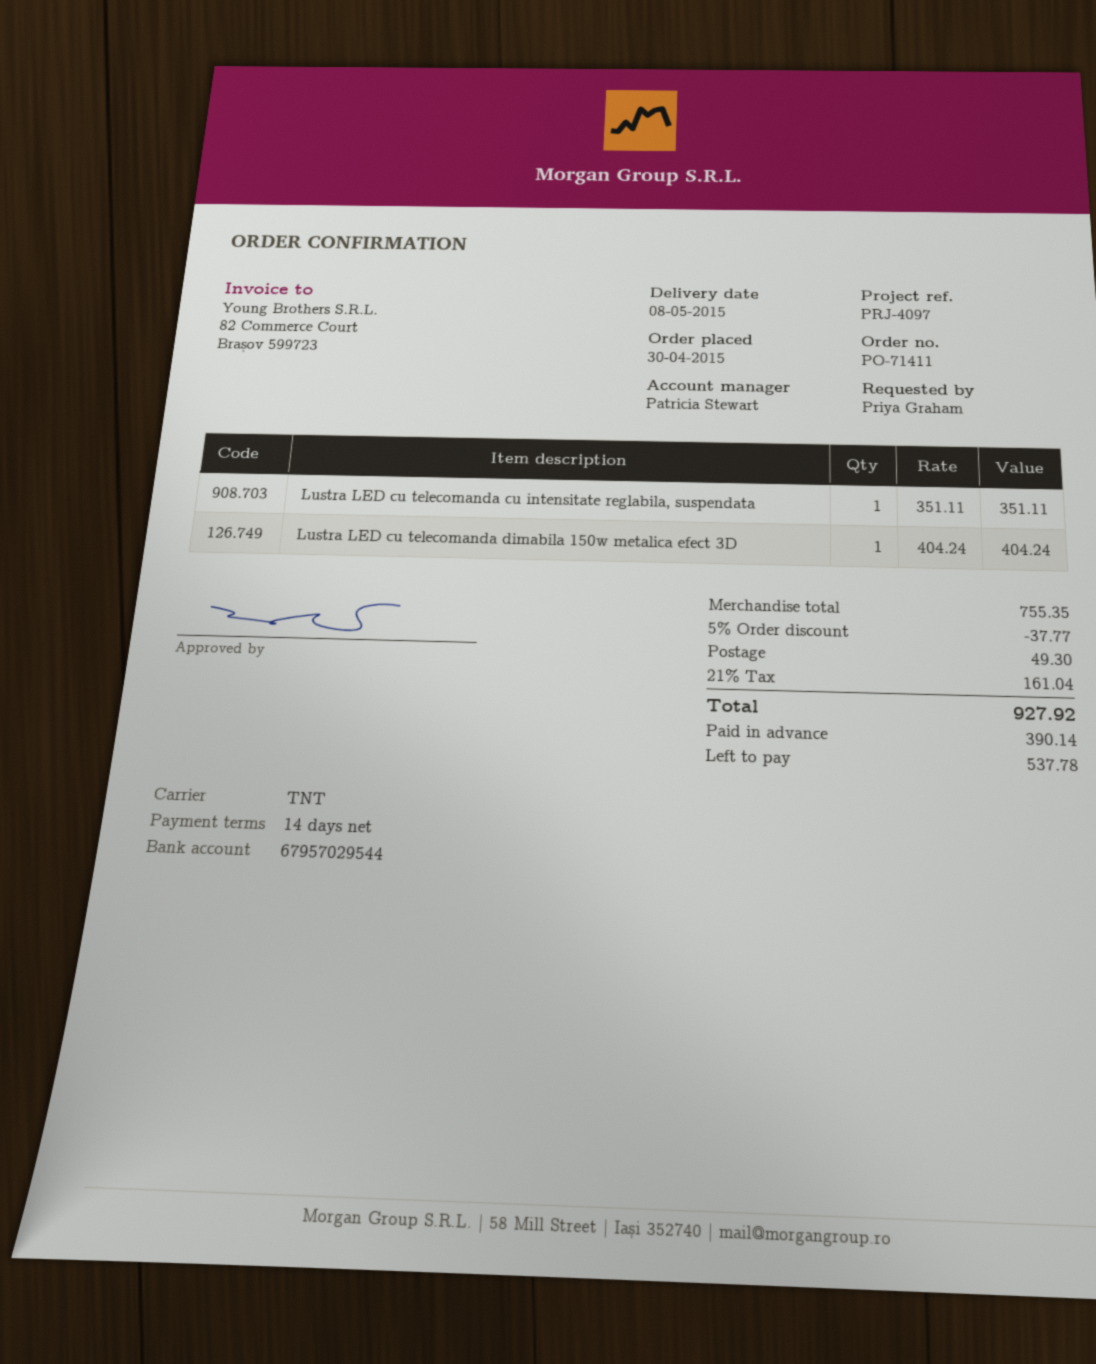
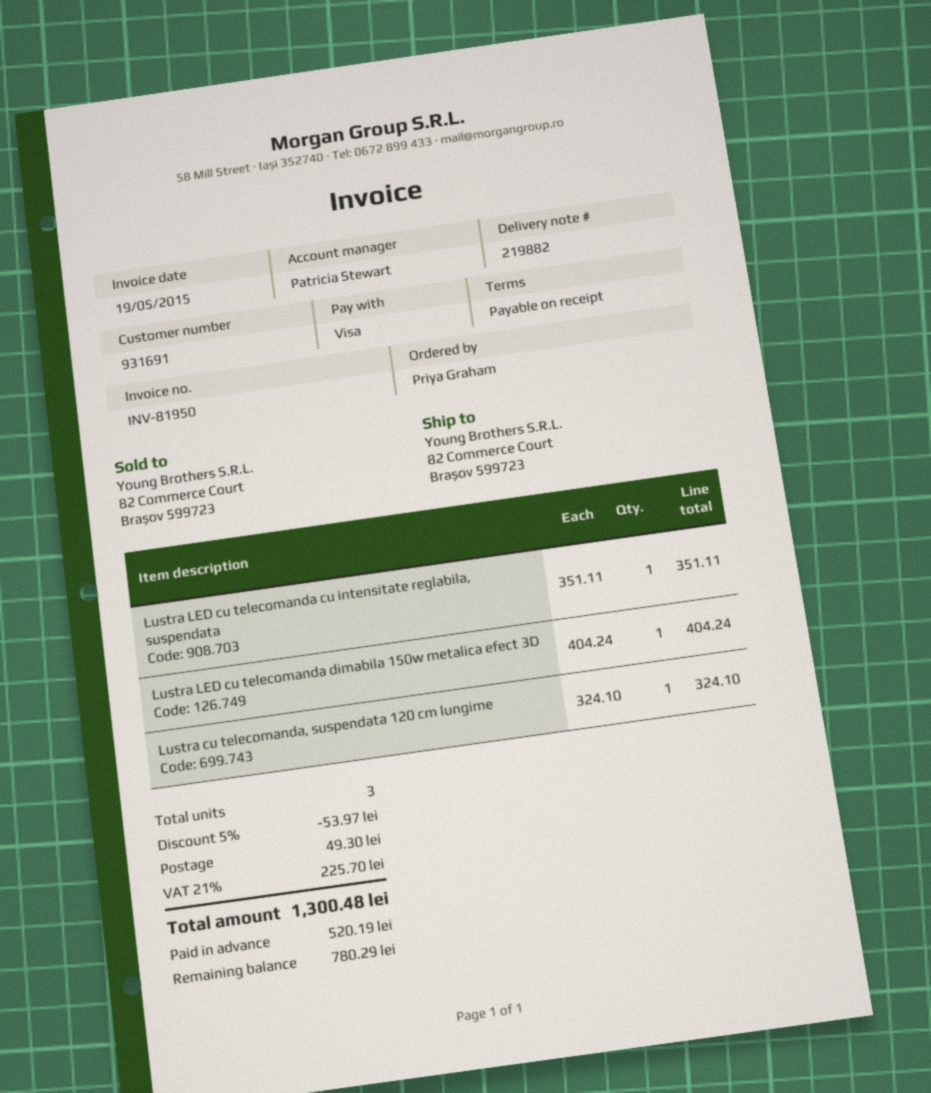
payment terms: 14 days -> on receipt
Lustra cu telecomanda, suspendata 120 cm lungime: none -> 1 x 324.10 = 324.10
discount: 5% = 37.77 -> 5% = 53.97
tax: 21% = 161.04 -> 21% = 225.70
total: 927.92 -> 1300.48
deposit: 390.14 -> 520.19
balance: 537.78 -> 780.29

